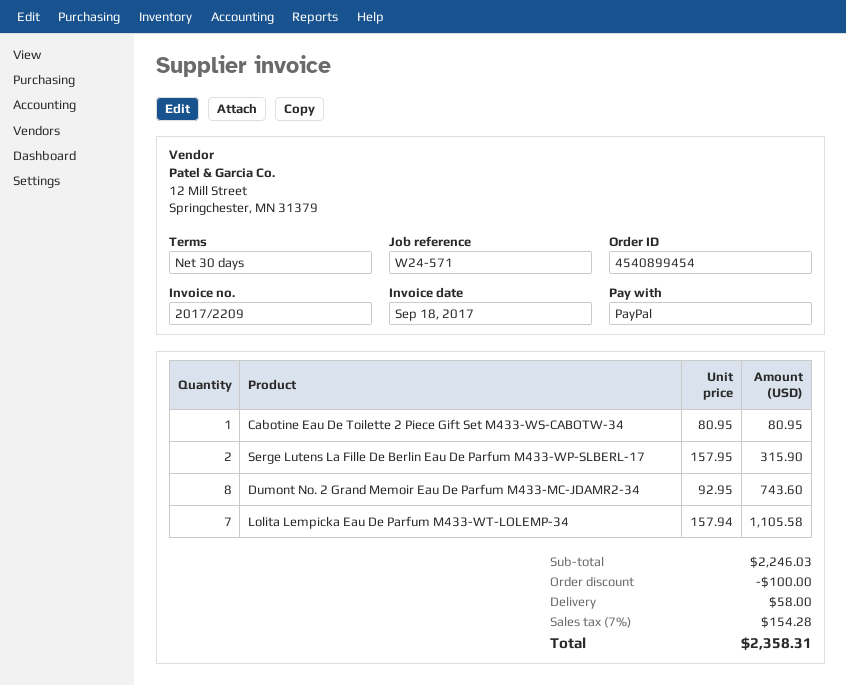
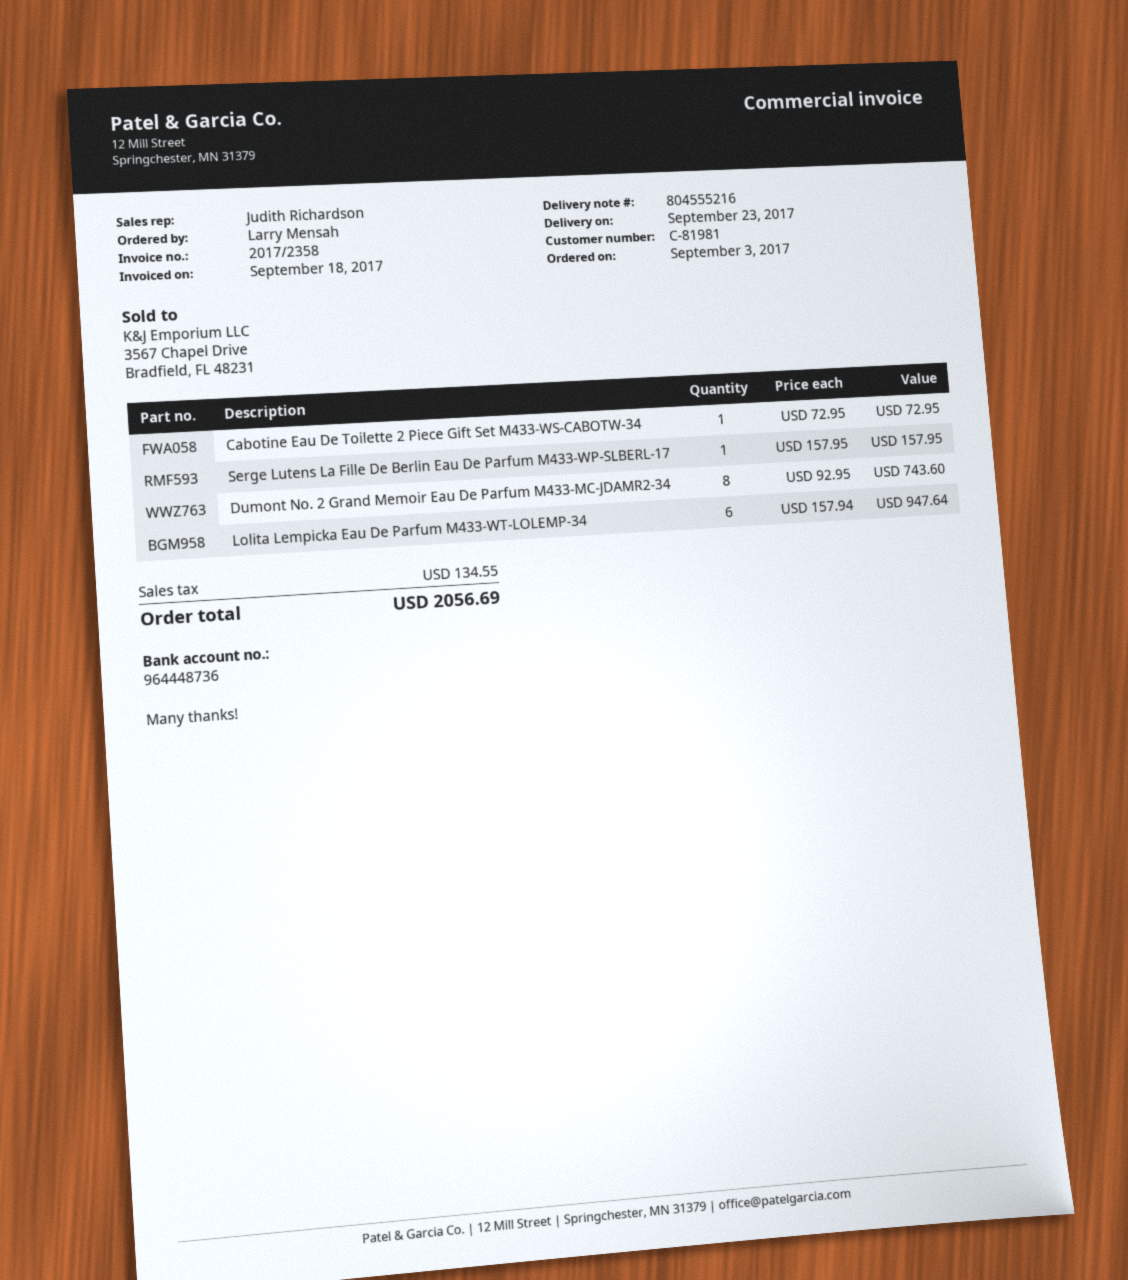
invoice number: 2017/2209 -> 2017/2358
Cabotine Eau De Toilette 2 Piece Gift Set M433-WS-CABOTW-34: 1 x 80.95 = 80.95 -> 1 x 72.95 = 72.95
Serge Lutens La Fille De Berlin Eau De Parfum M433-WP-SLBERL-17: 2 x 157.95 = 315.90 -> 1 x 157.95 = 157.95
Lolita Lempicka Eau De Parfum M433-WT-LOLEMP-34: 7 x 157.94 = 1105.58 -> 6 x 157.94 = 947.64
discount: 100.00 -> none
shipping: 58.00 -> none
tax: 154.28 -> 134.55
total: 2358.31 -> 2056.69

